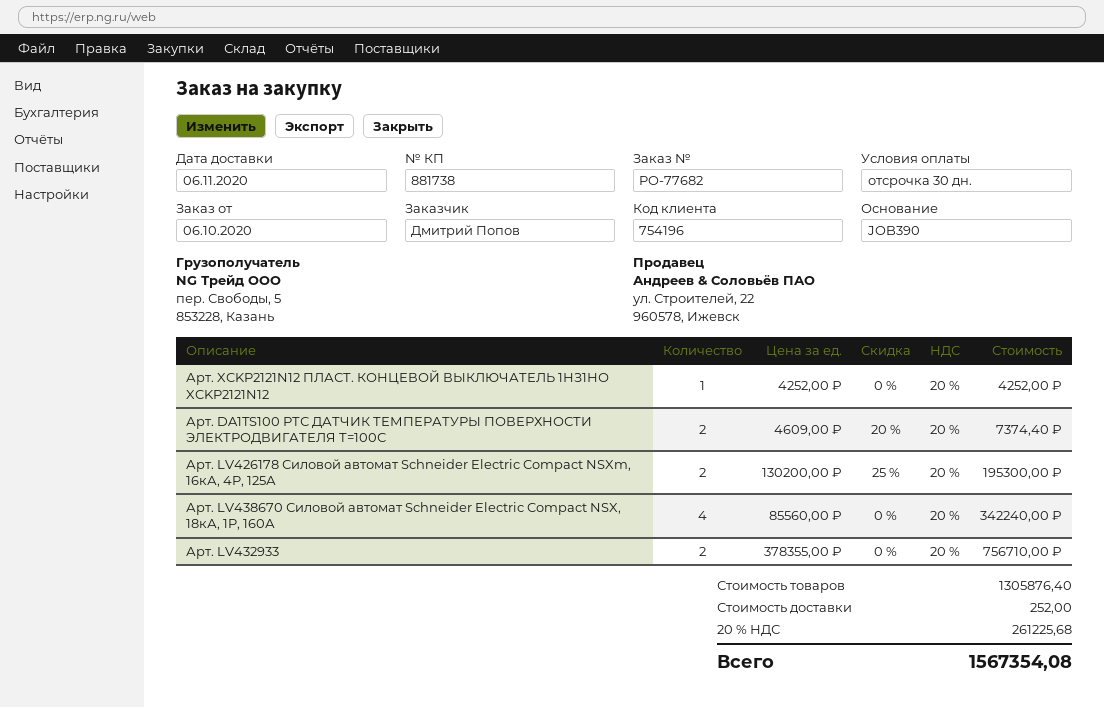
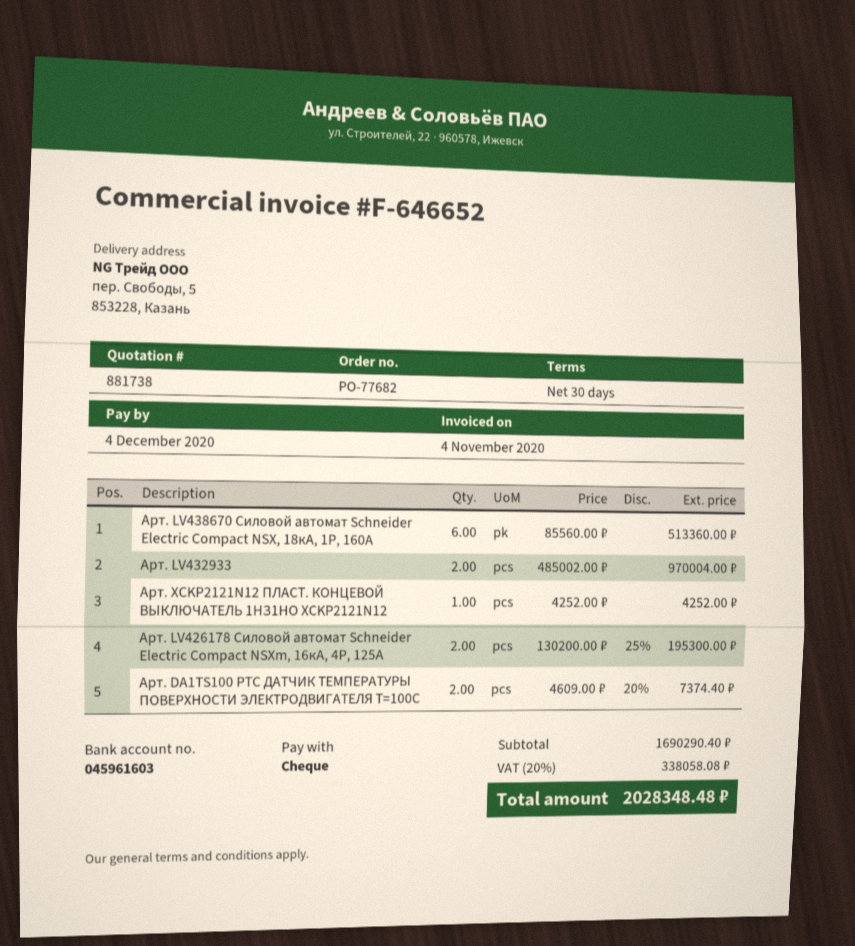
Арт. LV438670 Силовой автомат Schneider Electric Compact NSX, 18кА, 1P, 160А: 4 x 85560.00 = 342240.00 -> 6 x 85560.00 = 513360.00
Арт. LV432933: 2 x 378355.00 = 756710.00 -> 2 x 485002.00 = 970004.00
subtotal: 1305876.40 -> 1690290.40
shipping: 252.00 -> none
tax: 20% = 261225.68 -> 20% = 338058.08
total: 1567354.08 -> 2028348.48

